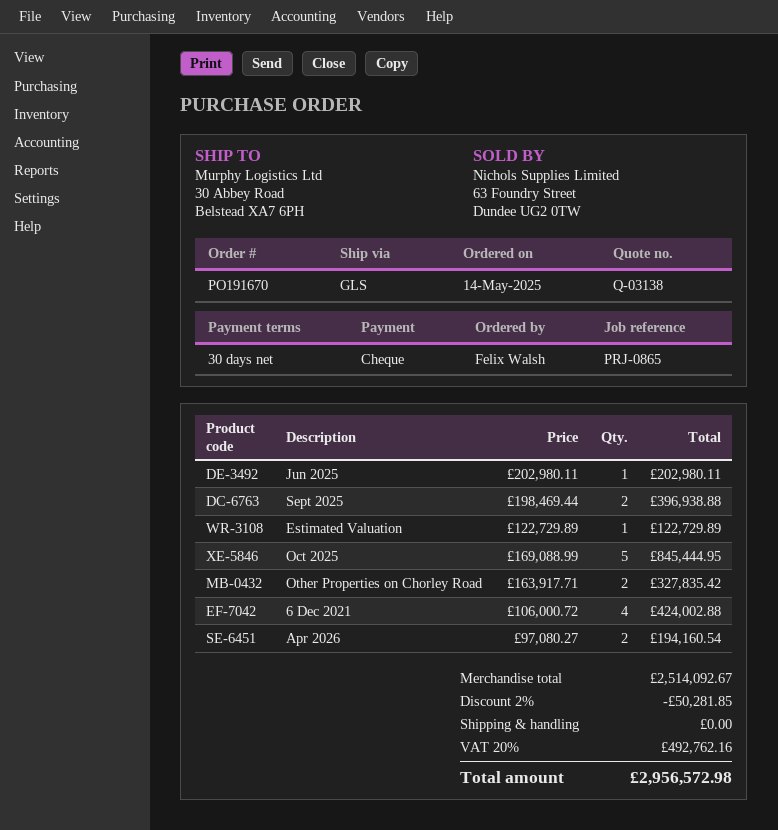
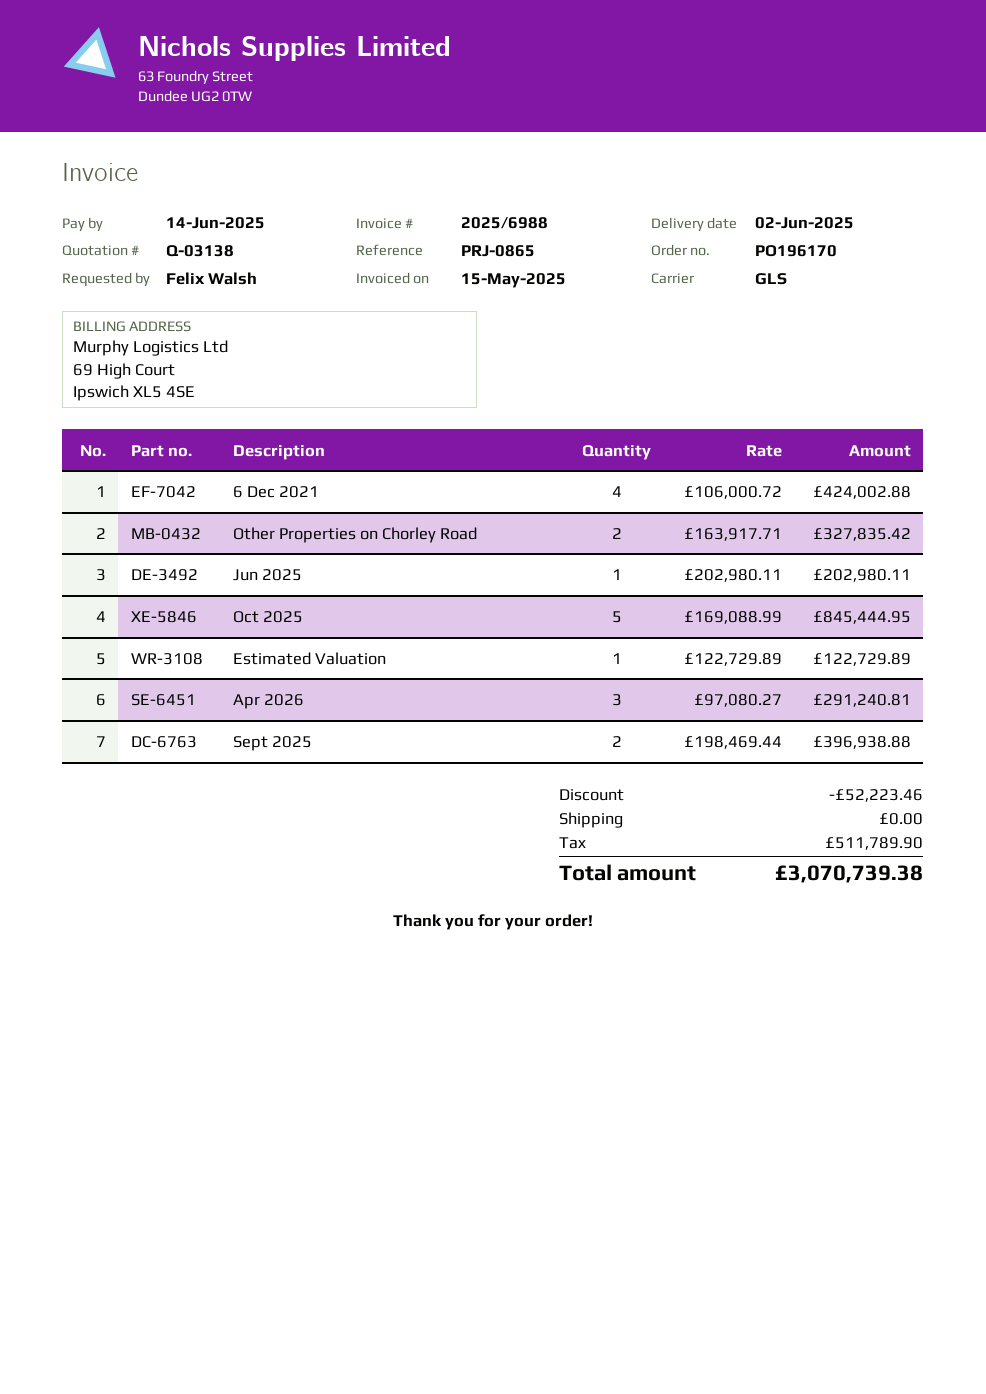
order number: PO191670 -> PO196170
Apr 2026: 2 x 97080.27 = 194160.54 -> 3 x 97080.27 = 291240.81
discount: 50281.85 -> 52223.46
tax: 492762.16 -> 511789.90
total: 2956572.98 -> 3070739.38

